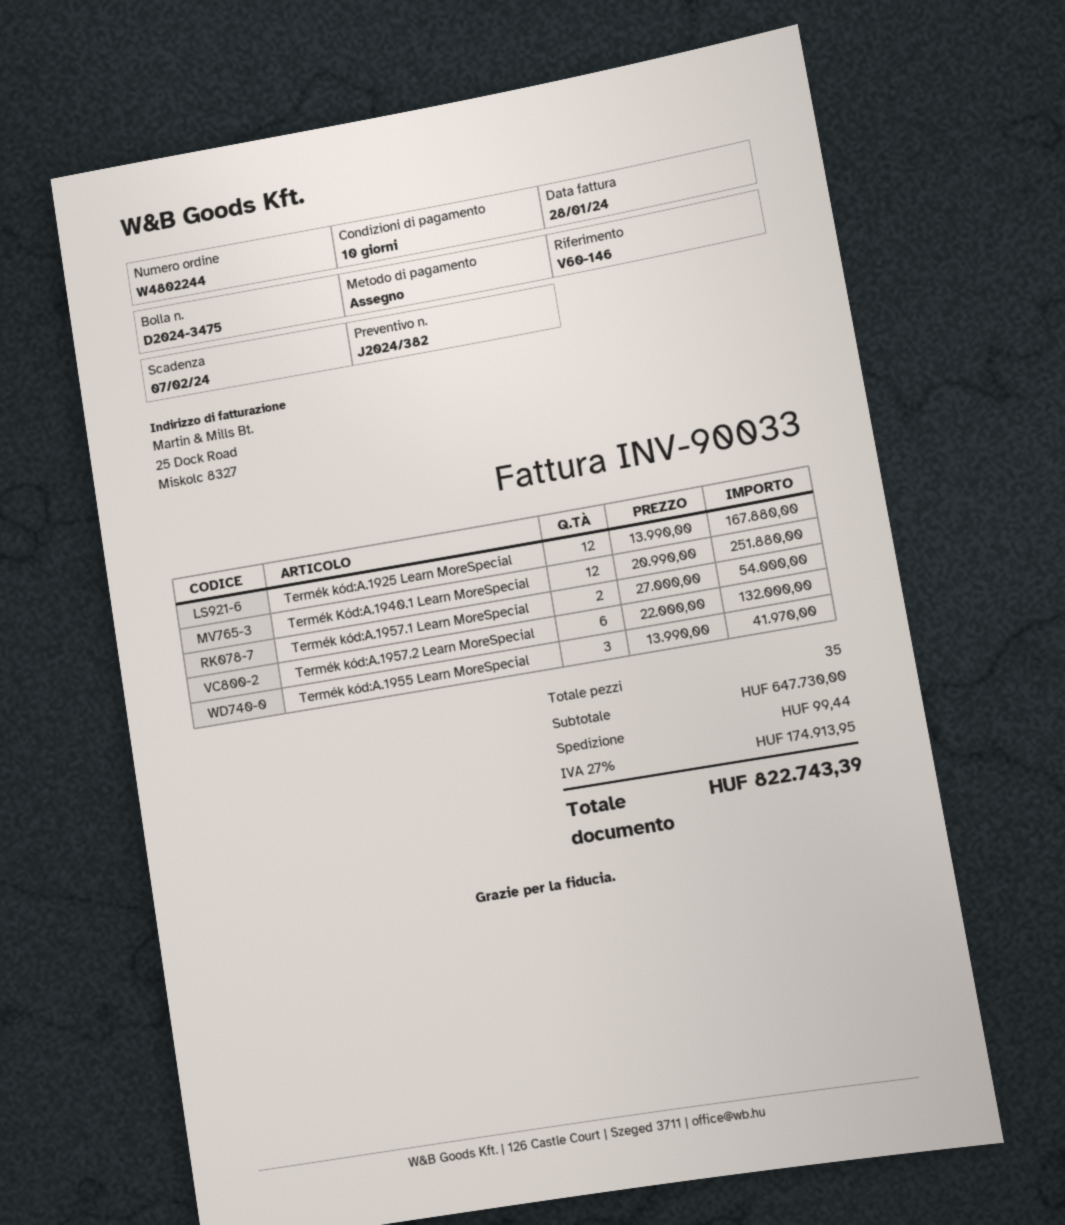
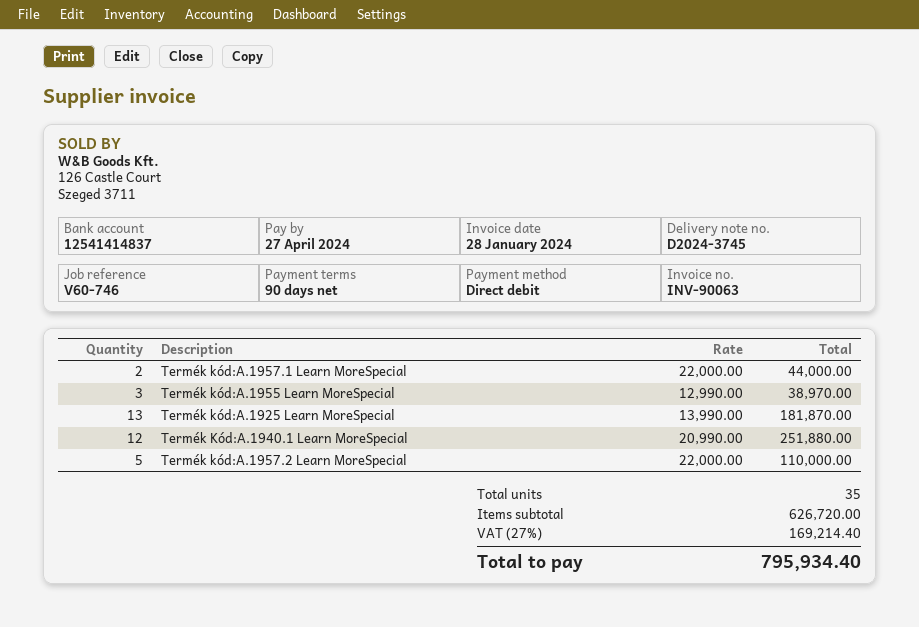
delivery note number: D2024-3475 -> D2024-3745
invoice number: INV-90033 -> INV-90063
payment terms: 10 days -> 90 days
due date: 2024-02-07 -> 2024-04-27
reference: V60-146 -> V60-746
payment method: cheque -> direct debit
Termék kód:A.1925 Learn MoreSpecial: 12 x 13990.00 = 167880.00 -> 13 x 13990.00 = 181870.00
Termék kód:A.1957.1 Learn MoreSpecial: 2 x 27000.00 = 54000.00 -> 2 x 22000.00 = 44000.00
Termék kód:A.1957.2 Learn MoreSpecial: 6 x 22000.00 = 132000.00 -> 5 x 22000.00 = 110000.00
Termék kód:A.1955 Learn MoreSpecial: 3 x 13990.00 = 41970.00 -> 3 x 12990.00 = 38970.00
subtotal: 647730.00 -> 626720.00
shipping: 99.44 -> none
tax: 27% = 174913.95 -> 27% = 169214.40
total: 822743.39 -> 795934.40

